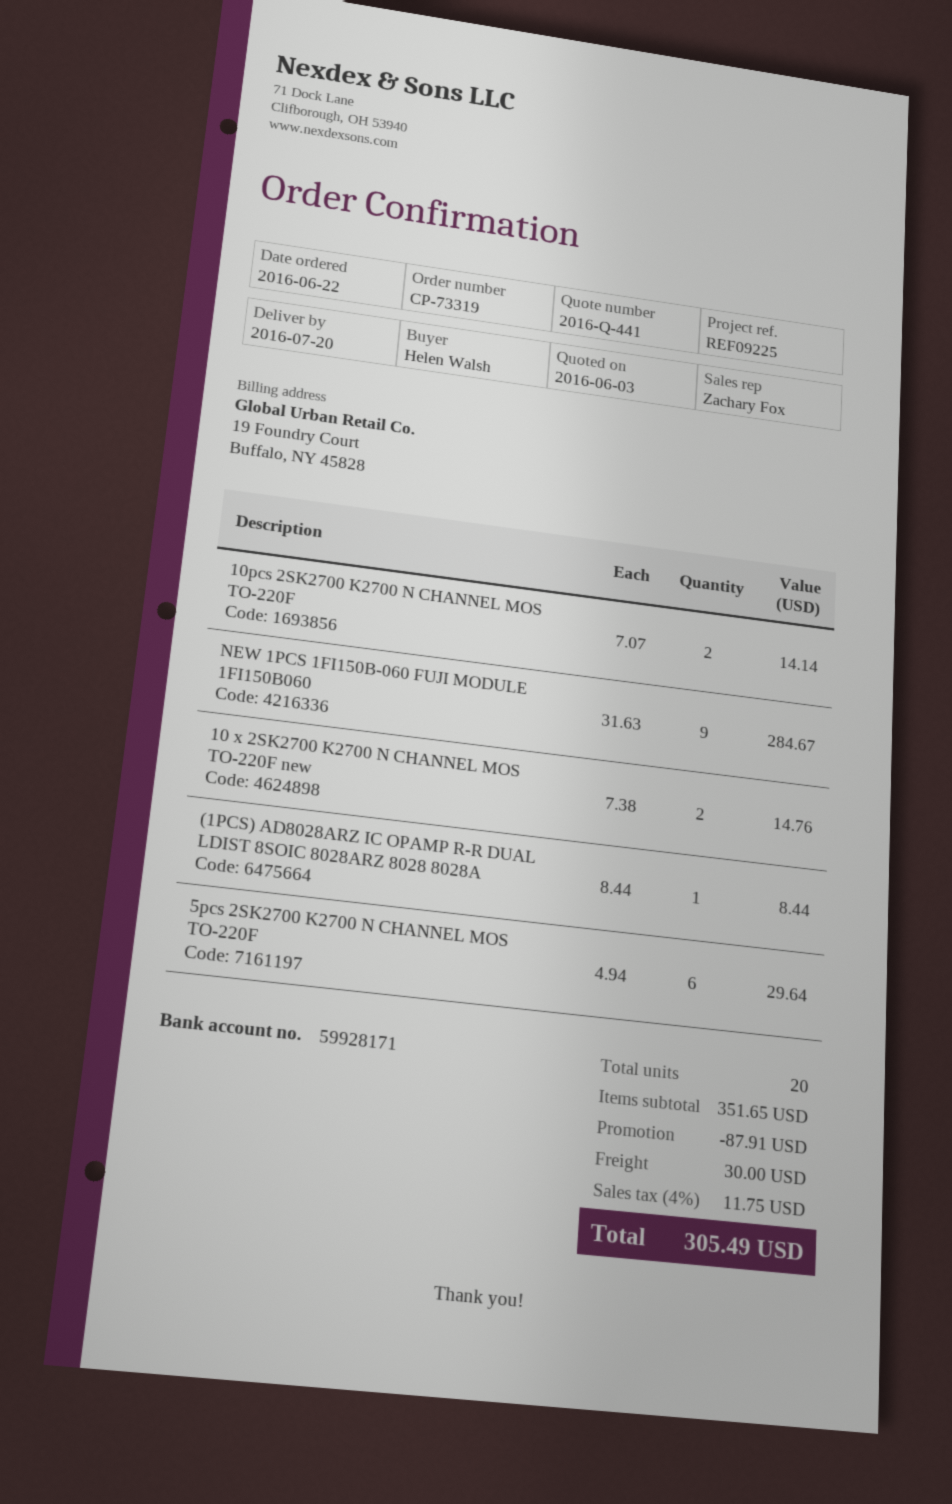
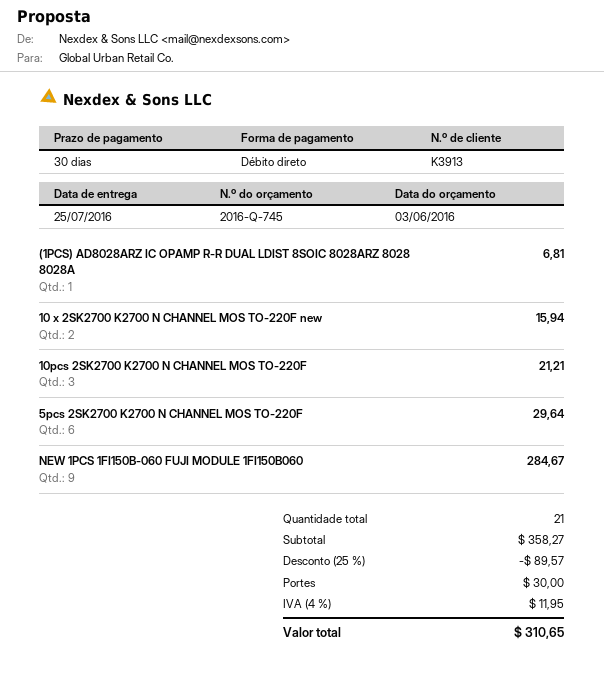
quote number: 2016-Q-441 -> 2016-Q-745
delivery date: 2016-07-20 -> 2016-07-25
10pcs 2SK2700 K2700 N CHANNEL MOS TO-220F: 2 for 14.14 -> 3 for 21.21
10 x 2SK2700 K2700 N CHANNEL MOS TO-220F new: 2 for 14.76 -> 2 for 15.94
(1PCS) AD8028ARZ IC OPAMP R-R DUAL LDIST 8SOIC 8028ARZ 8028 8028A: 1 for 8.44 -> 1 for 6.81
total quantity: 20 -> 21
subtotal: 351.65 -> 358.27
discount: 87.91 -> 89.57
tax: 4% = 11.75 -> 4% = 11.95
total: 305.49 -> 310.65

